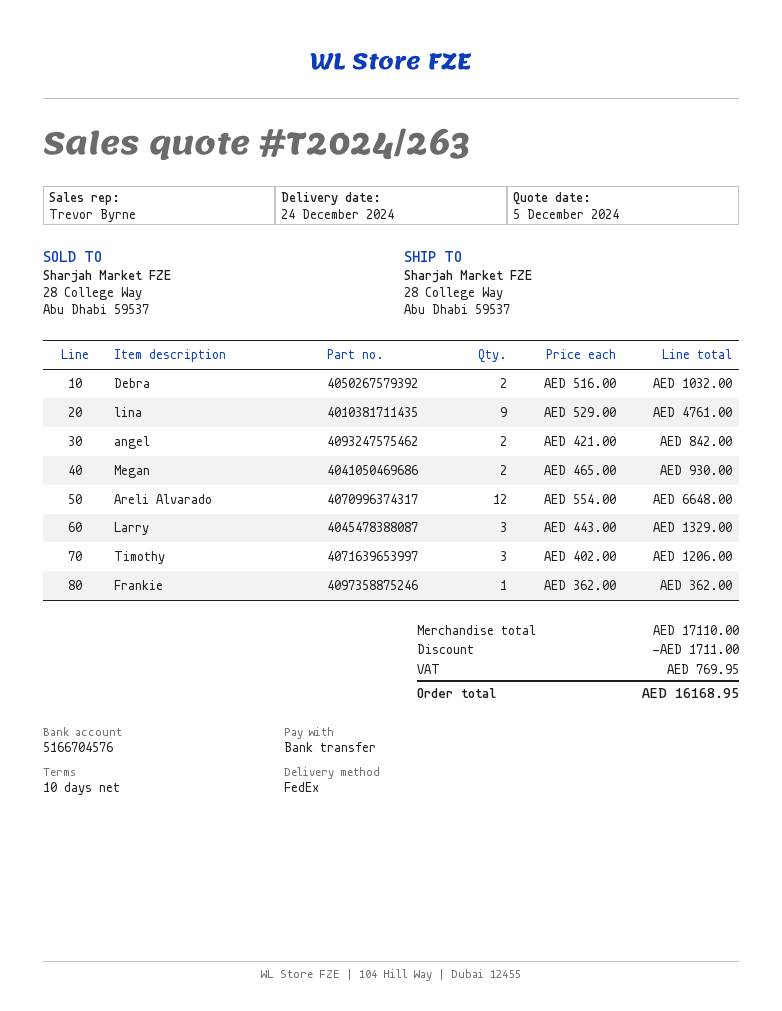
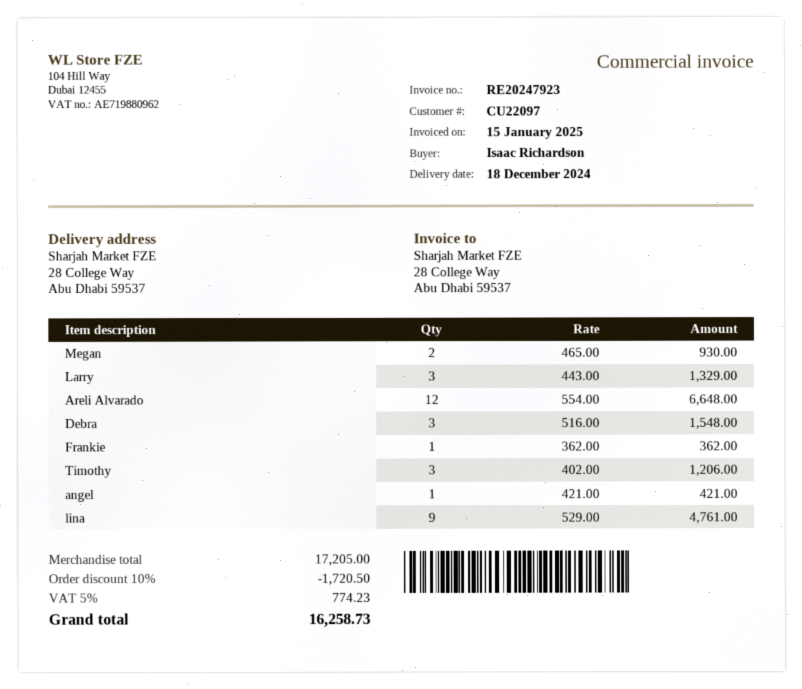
delivery date: 2024-12-24 -> 2024-12-18
Debra: 2 x 516.00 = 1032.00 -> 3 x 516.00 = 1548.00
angel: 2 x 421.00 = 842.00 -> 1 x 421.00 = 421.00
subtotal: 17110.00 -> 17205.00
discount: 1711.00 -> 1720.50
tax: 769.95 -> 774.23
total: 16168.95 -> 16258.73

